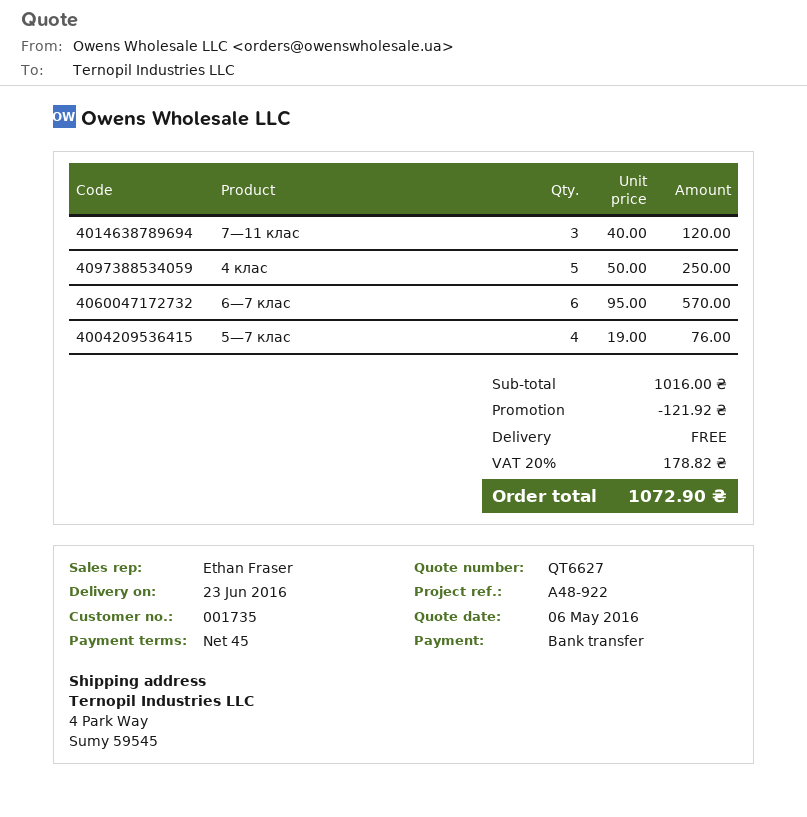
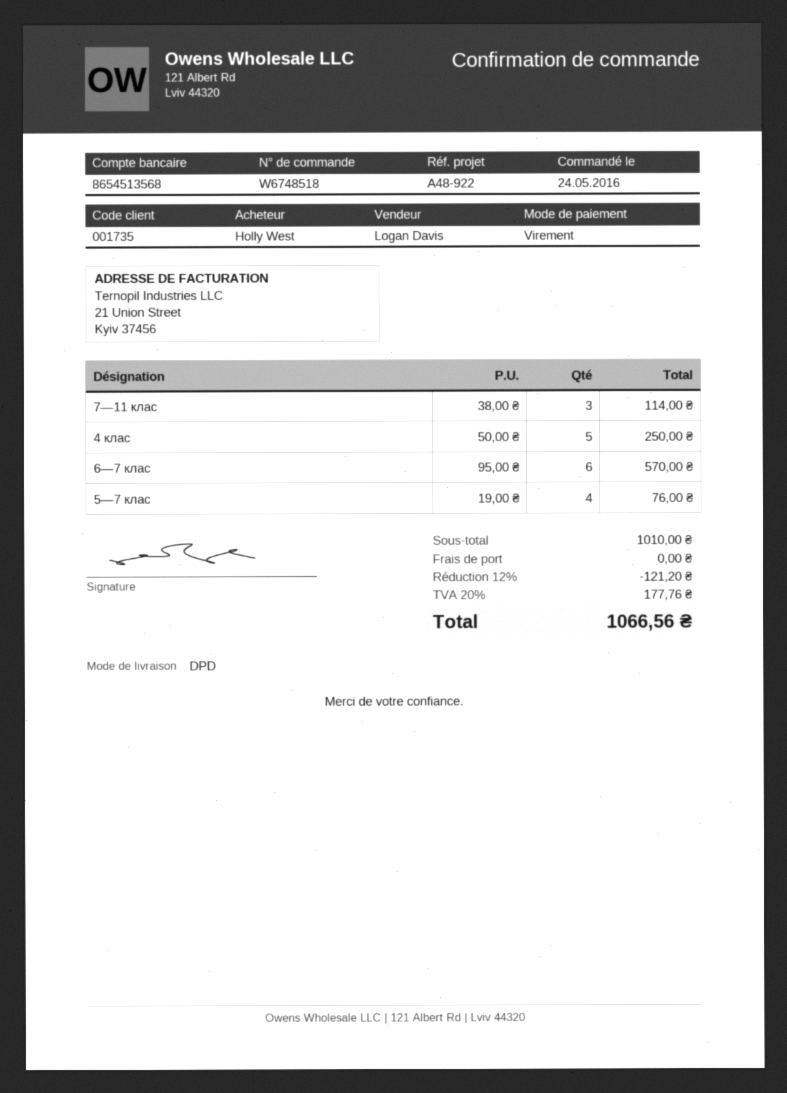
sales rep: Ethan Fraser -> Logan Davis
7—11 клас: 3 x 40.00 = 120.00 -> 3 x 38.00 = 114.00
subtotal: 1016.00 -> 1010.00
discount: 121.92 -> 121.20
tax: 20% = 178.82 -> 20% = 177.76
total: 1072.90 -> 1066.56

